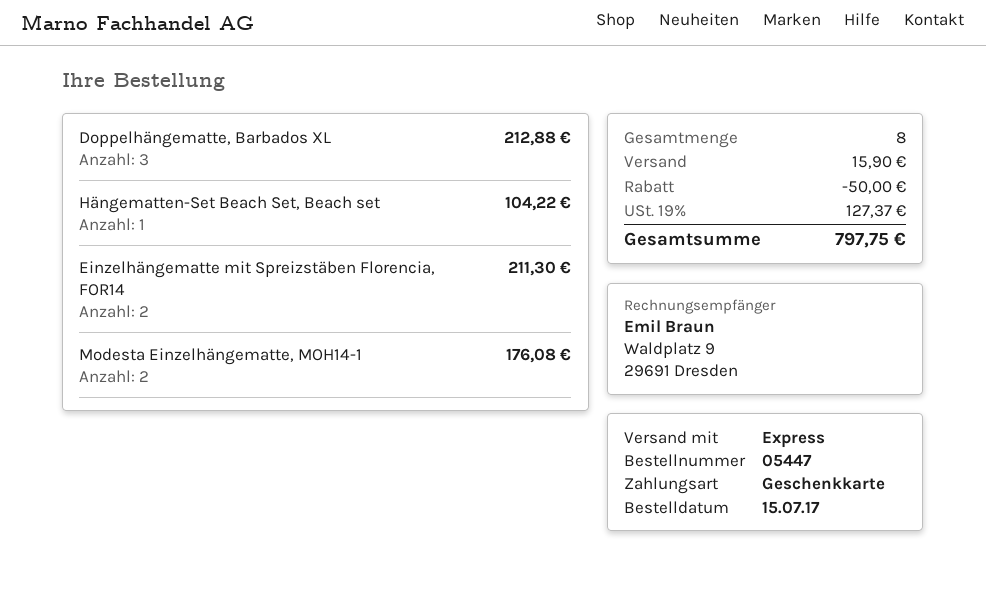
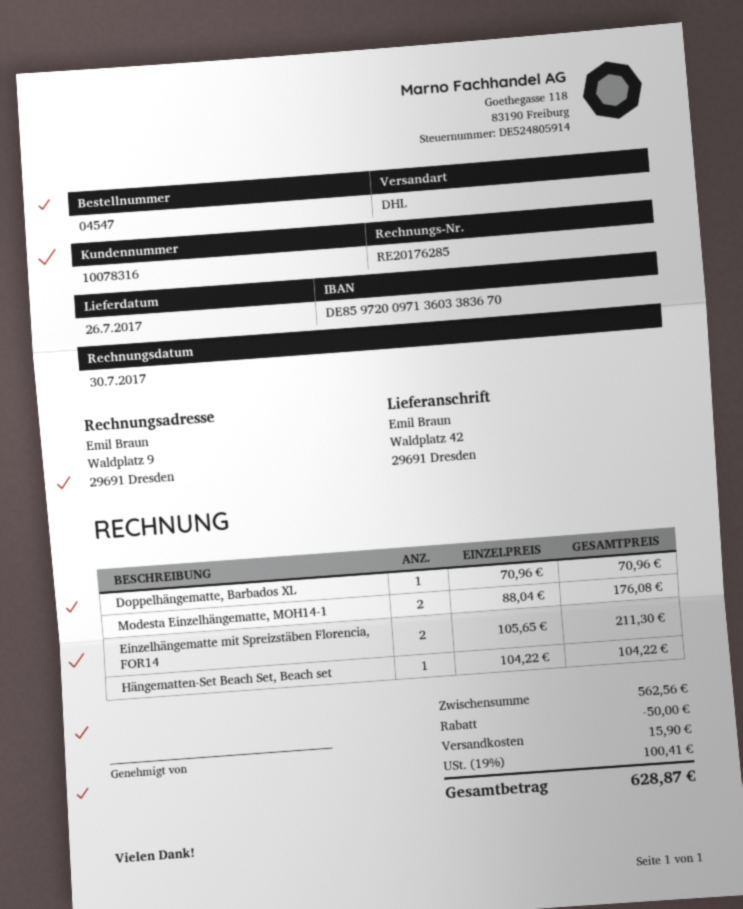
order number: 05447 -> 04547
shipping method: express -> DHL
Doppelhängematte, Barbados XL: 3 for 212.88 -> 1 for 70.96
tax: 19% = 127.37 -> 19% = 100.41
total: 797.75 -> 628.87

